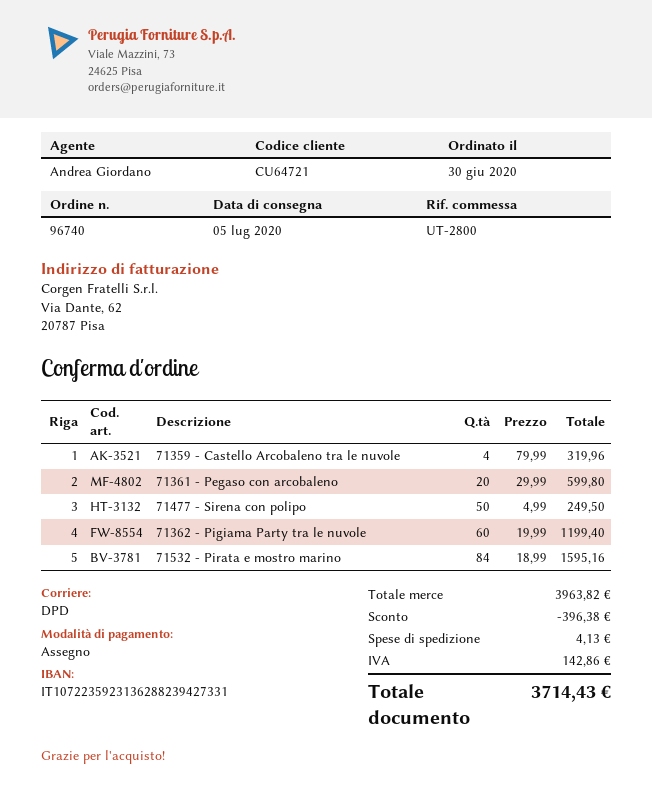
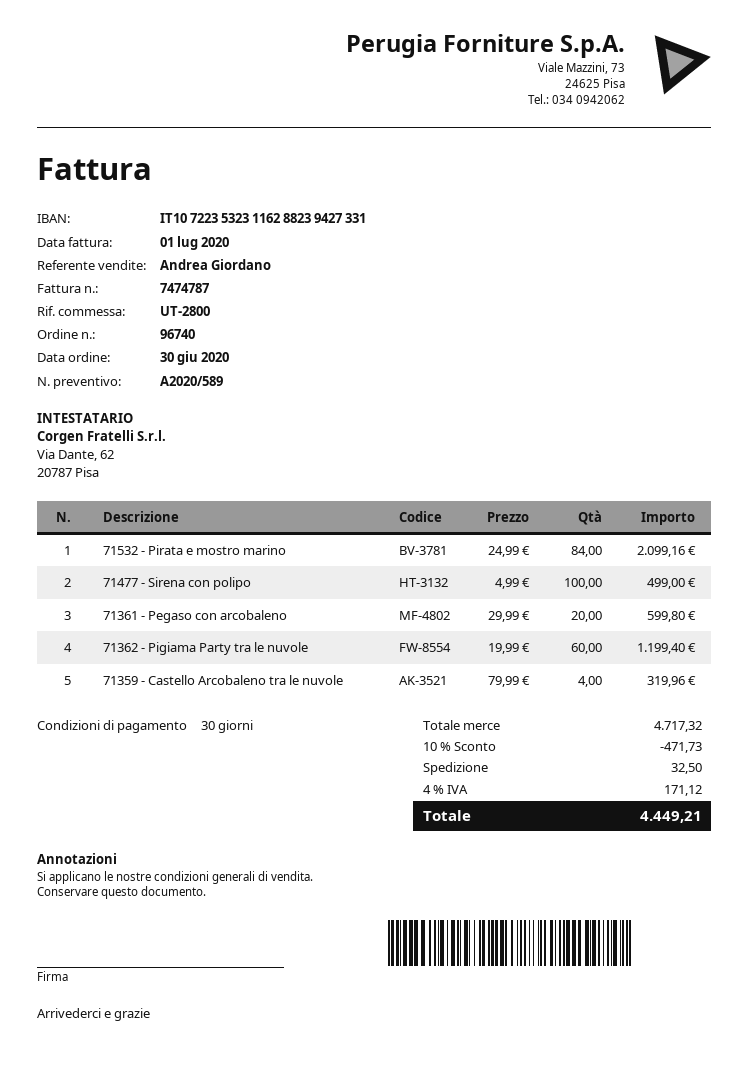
bank account: IT1072235923136288239427331 -> IT1072235323116288239427331
71477 - Sirena con polipo: 50 x 4.99 = 249.50 -> 100 x 4.99 = 499.00
71532 - Pirata e mostro marino: 84 x 18.99 = 1595.16 -> 84 x 24.99 = 2099.16
subtotal: 3963.82 -> 4717.32
discount: 396.38 -> 471.73
shipping: 4.13 -> 32.50
tax: 142.86 -> 171.12
total: 3714.43 -> 4449.21

